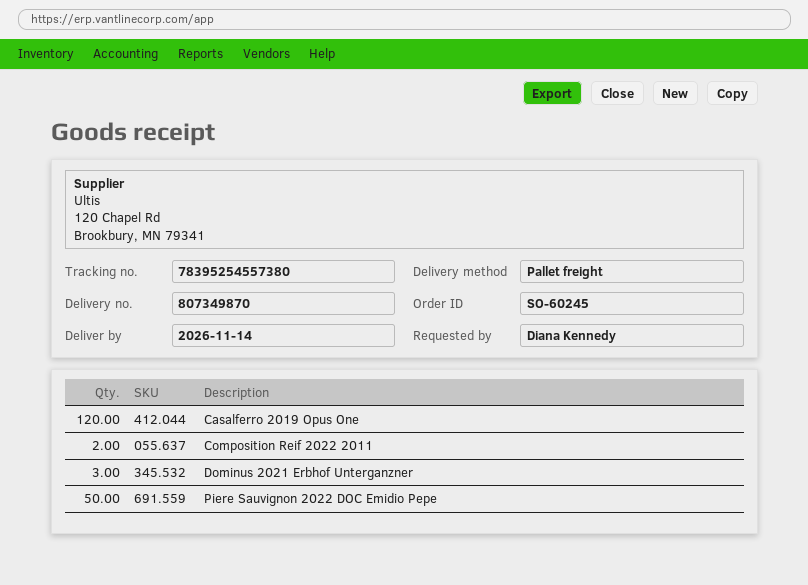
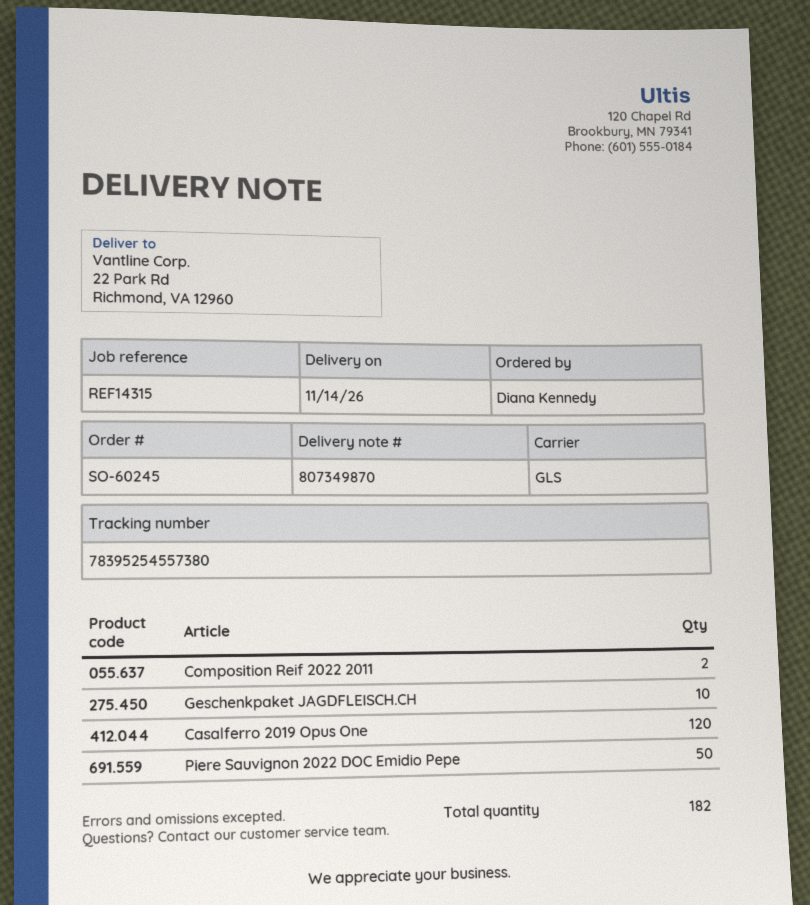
shipping method: pallet freight -> GLS
Dominus 2021 Erbhof Unterganzner: 3 -> none
Geschenkpaket JAGDFLEISCH.CH: none -> 10

